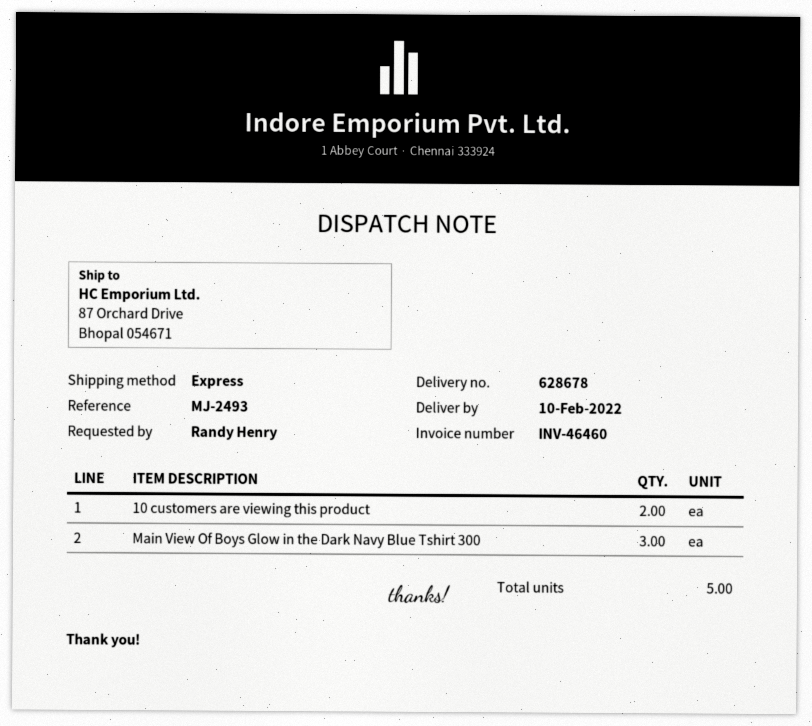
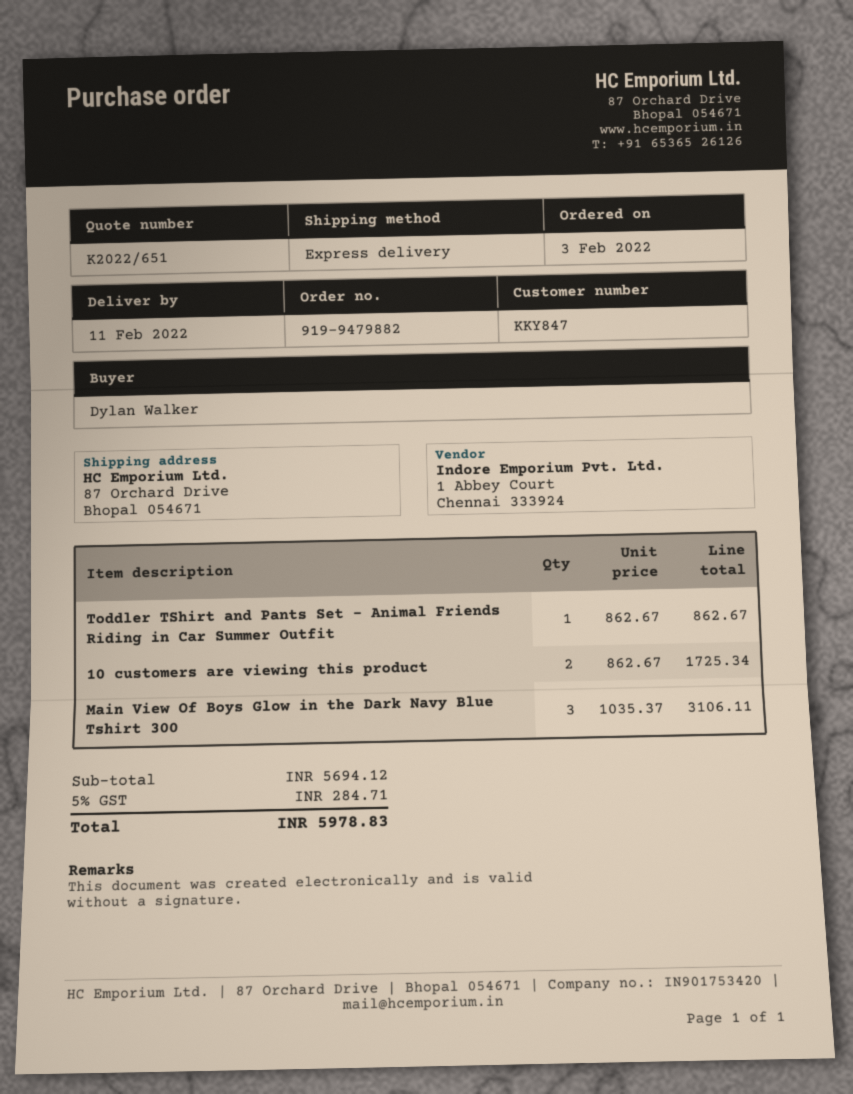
delivery date: 2022-02-10 -> 2022-02-11
ordered by: Randy Henry -> Dylan Walker
Toddler TShirt and Pants Set - Animal Friends Riding in Car Summer Outfit: none -> 1

